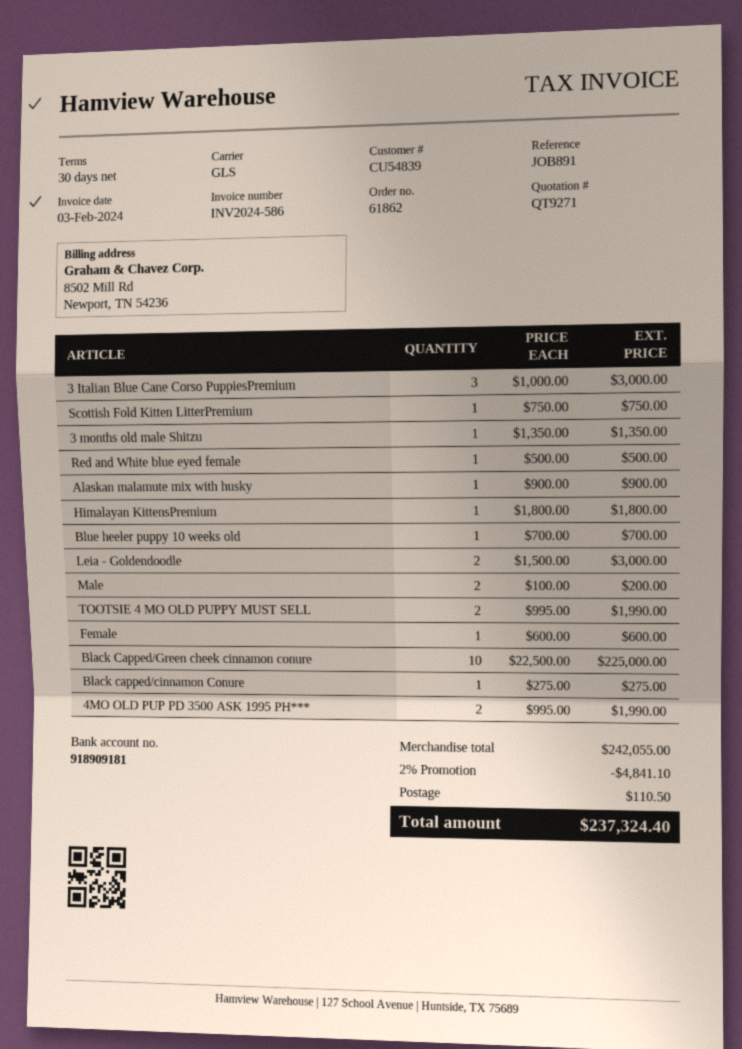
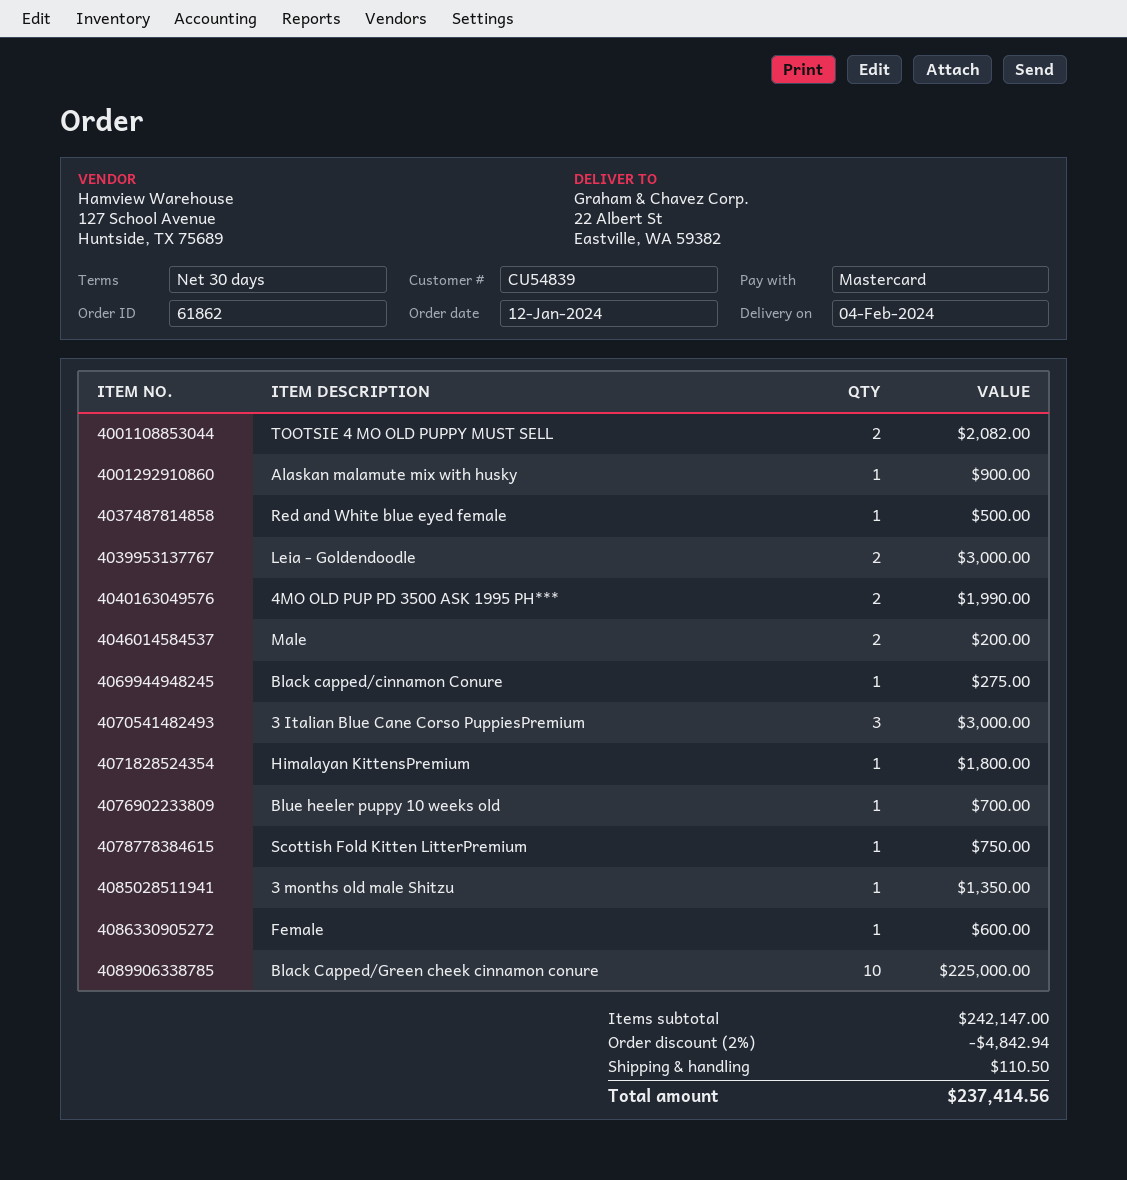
TOOTSIE 4 MO OLD PUPPY MUST SELL: 2 for 1990.00 -> 2 for 2082.00
subtotal: 242055.00 -> 242147.00
discount: 2% = 4841.10 -> 2% = 4842.94
total: 237324.40 -> 237414.56

